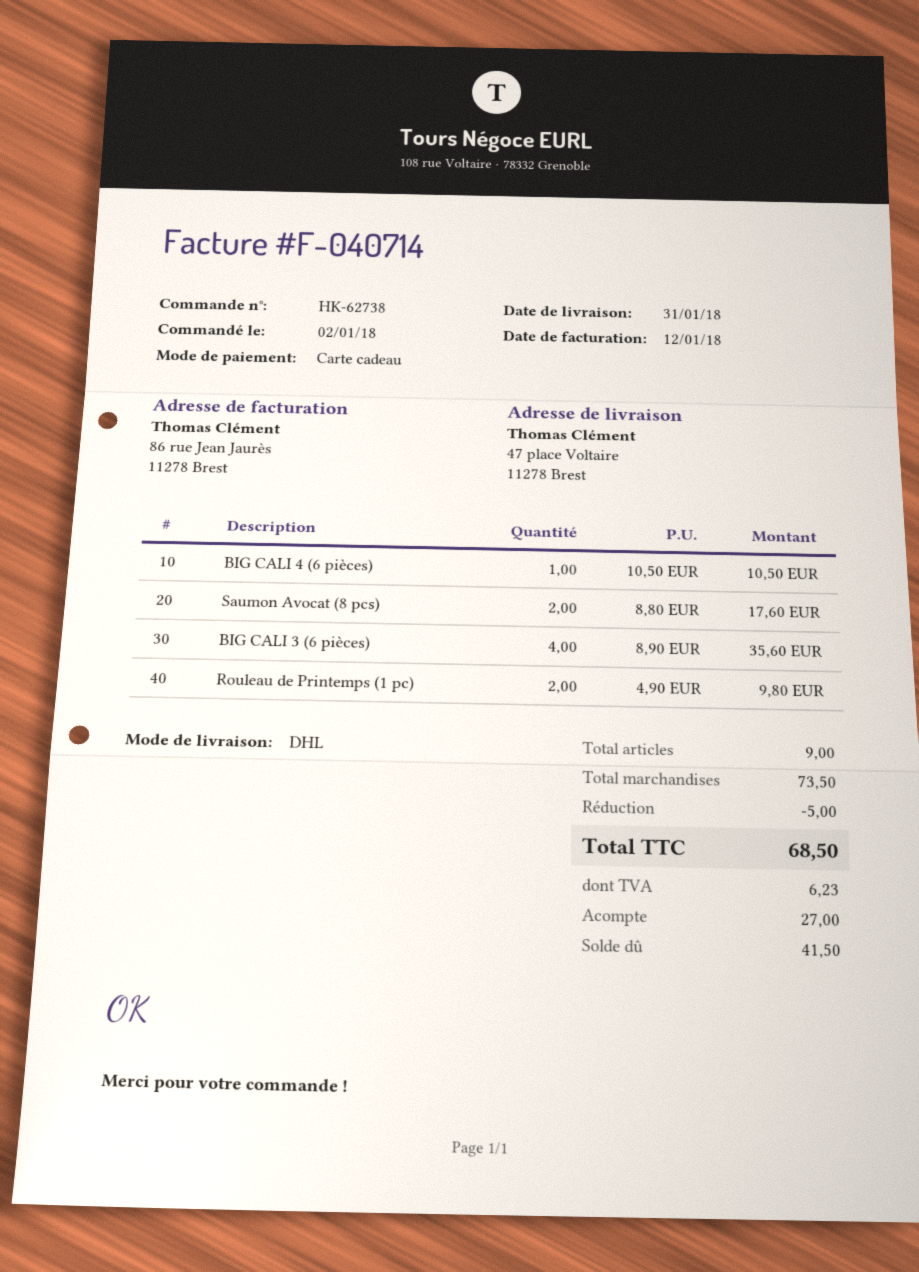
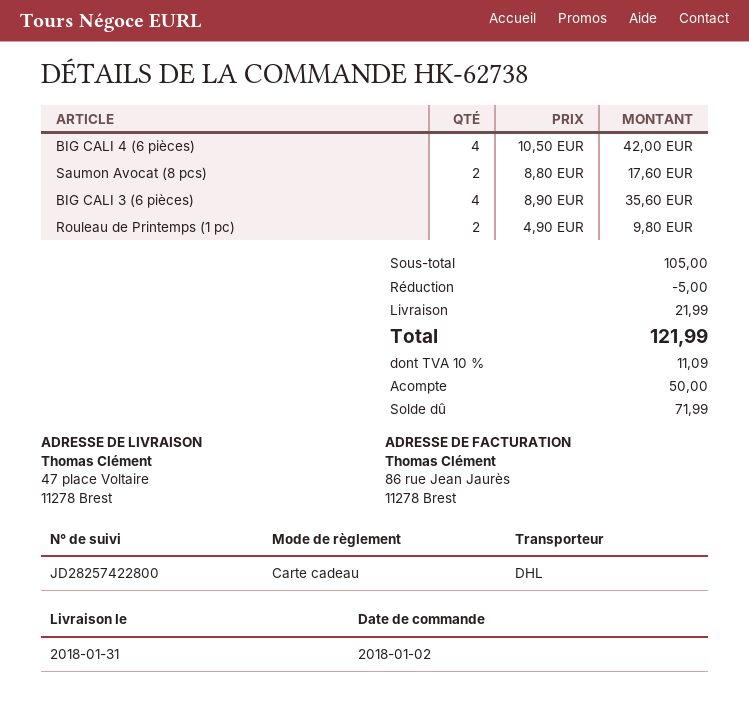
BIG CALI 4 (6 pièces): 1 x 10.50 = 10.50 -> 4 x 10.50 = 42.00
subtotal: 73.50 -> 105.00
shipping: none -> 21.99
tax: 6.23 -> 11.09
total: 68.50 -> 121.99
deposit: 27.00 -> 50.00
balance: 41.50 -> 71.99

